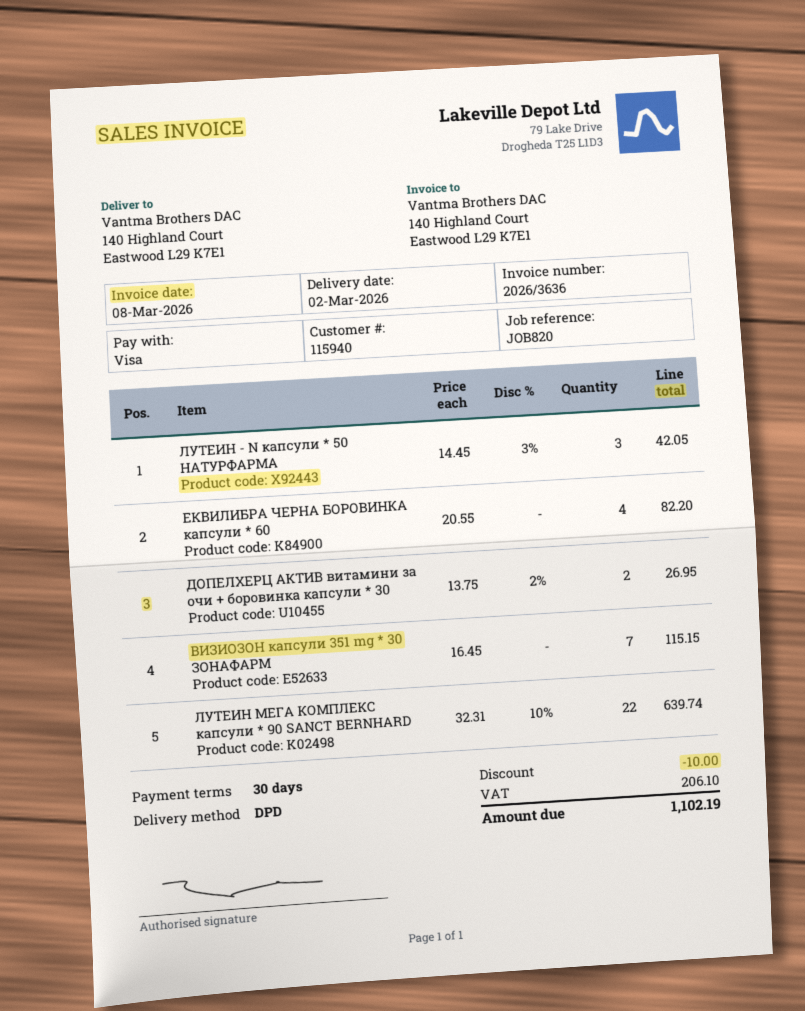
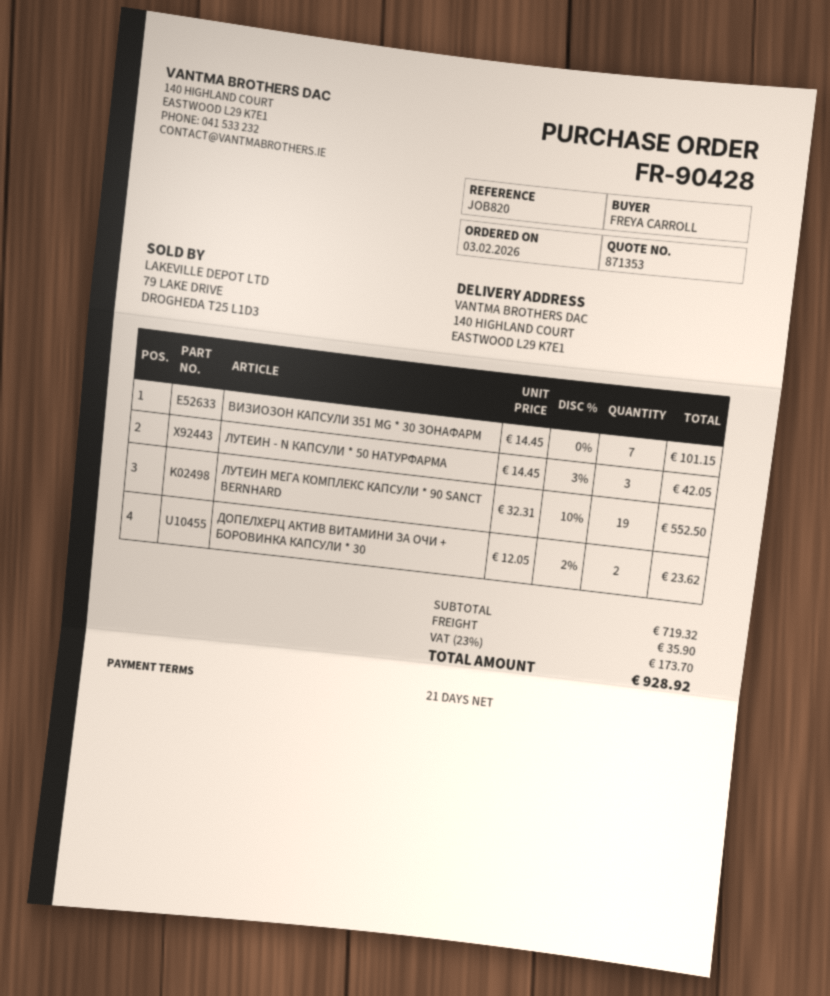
payment terms: 30 days -> 21 days
ЕКВИЛИБРА ЧЕРНА БОРОВИНКА капсули * 60: 4 x 20.55 = 82.20 -> none
ДОПЕЛХЕРЦ АКТИВ витамини за очи + боровинка капсули * 30: 2 x 13.75 - 2% = 26.95 -> 2 x 12.05 - 2% = 23.62
ВИЗИОЗОН капсули 351 mg * 30 ЗОНАФАРМ: 7 x 16.45 = 115.15 -> 7 x 14.45 = 101.15
ЛУТЕИН МЕГА КОМПЛЕКС капсули * 90 SANCT BERNHARD: 22 x 32.31 - 10% = 639.74 -> 19 x 32.31 - 10% = 552.50
discount: 10.00 -> none
shipping: none -> 35.90
tax: 206.10 -> 173.70
total: 1102.19 -> 928.92

